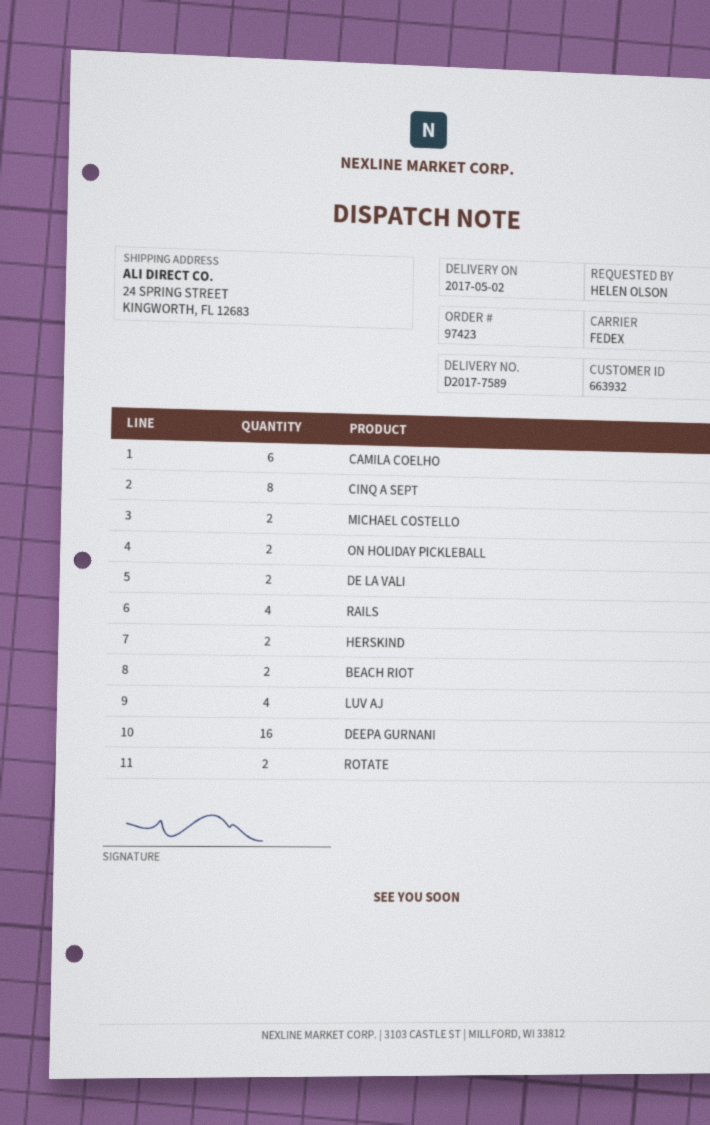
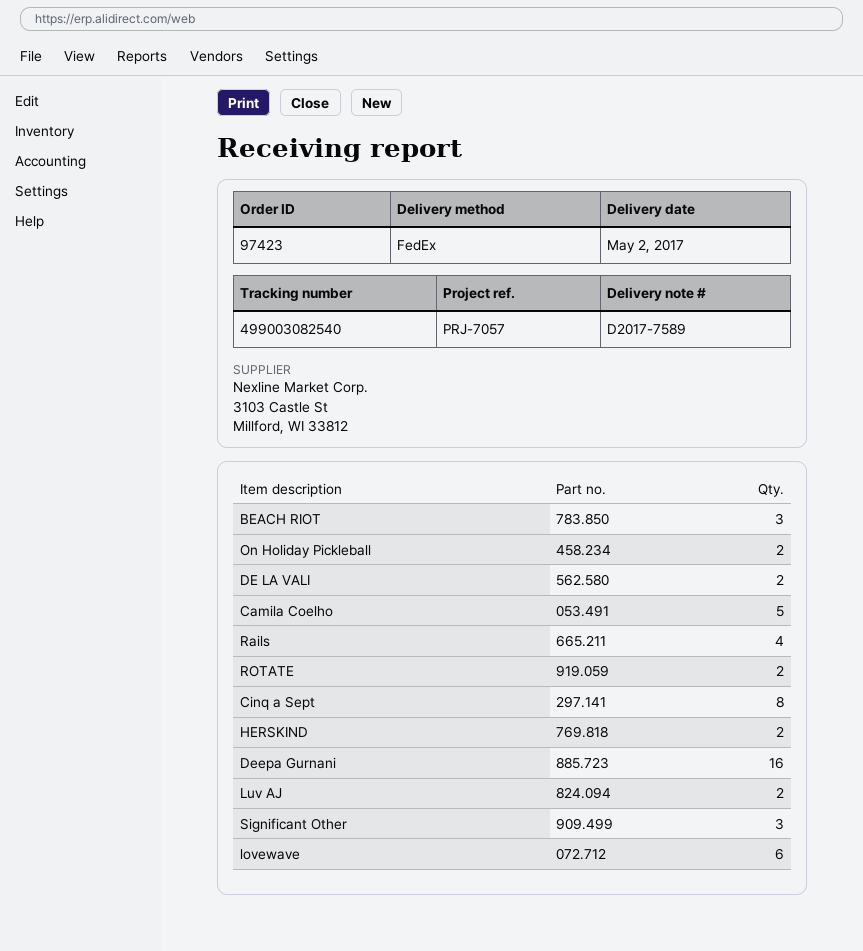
CAMILA COELHO: 6 -> 5
MICHAEL COSTELLO: 2 -> none
BEACH RIOT: 2 -> 3
LUV AJ: 4 -> 2
Significant Other: none -> 3
lovewave: none -> 6

